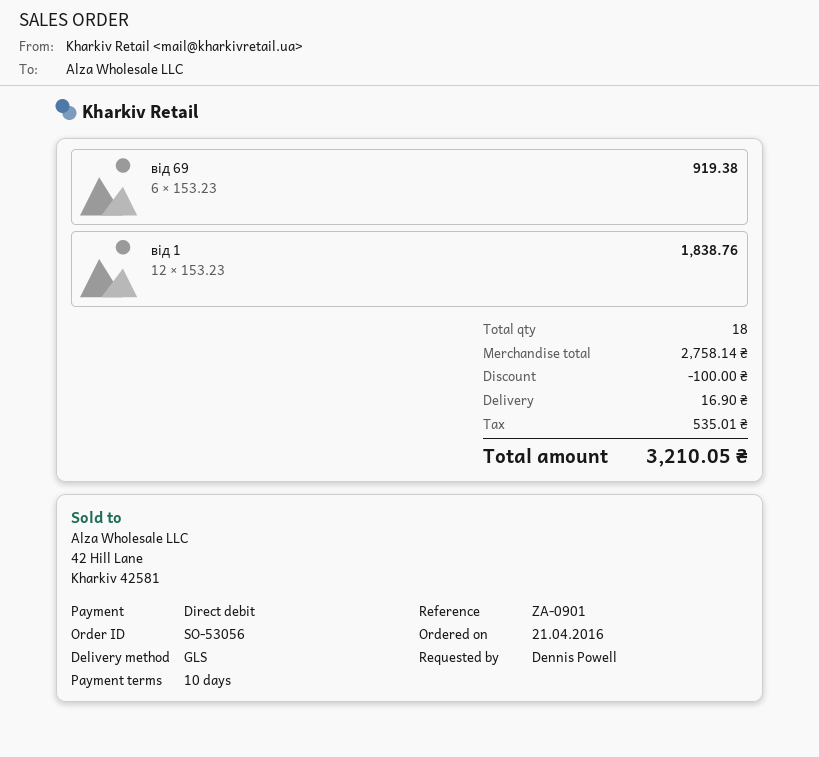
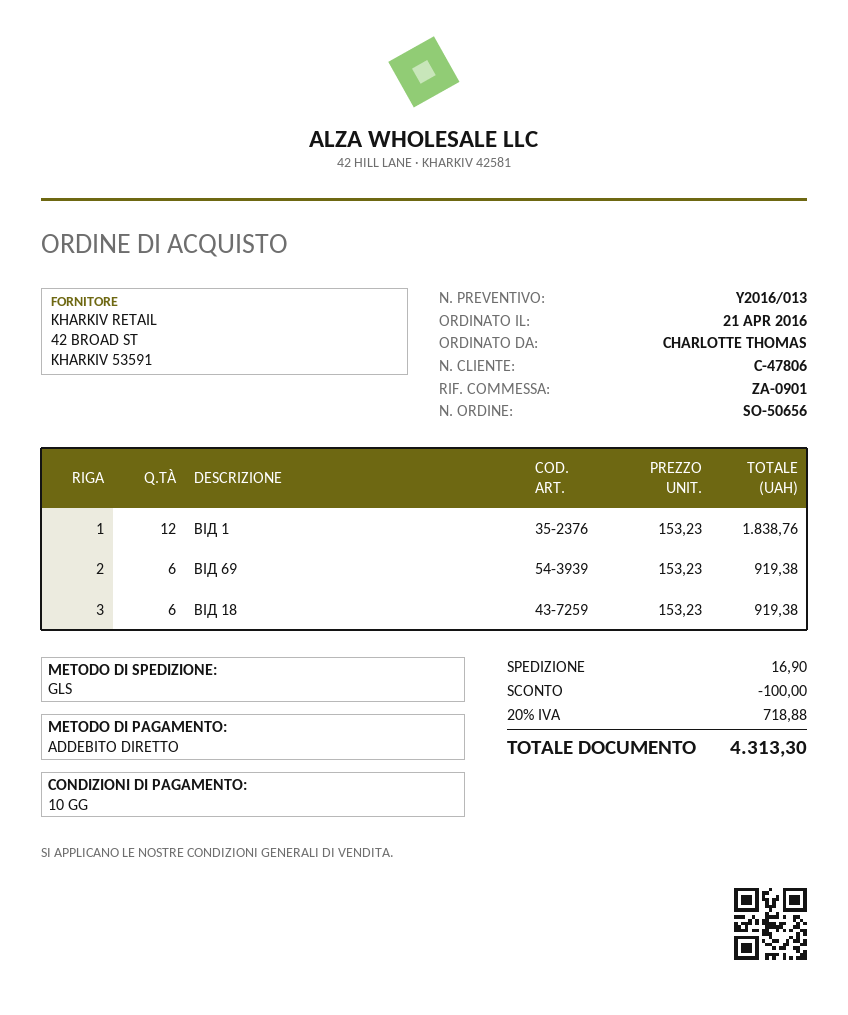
order number: SO-53056 -> SO-50656
ordered by: Dennis Powell -> CHARLOTTE THOMAS
ВІД 18: none -> 6 x 153.23 = 919.38
tax: 535.01 -> 718.88
total: 3210.05 -> 4313.30

